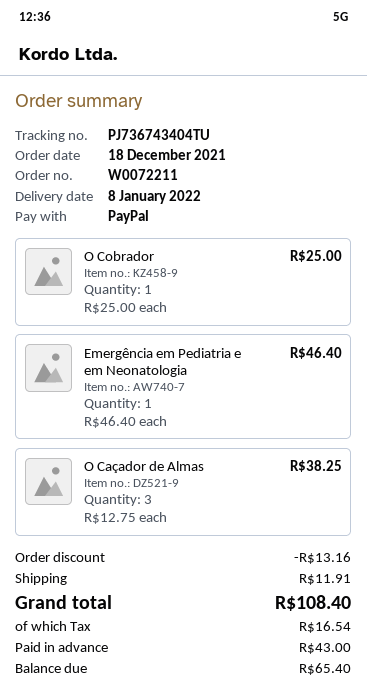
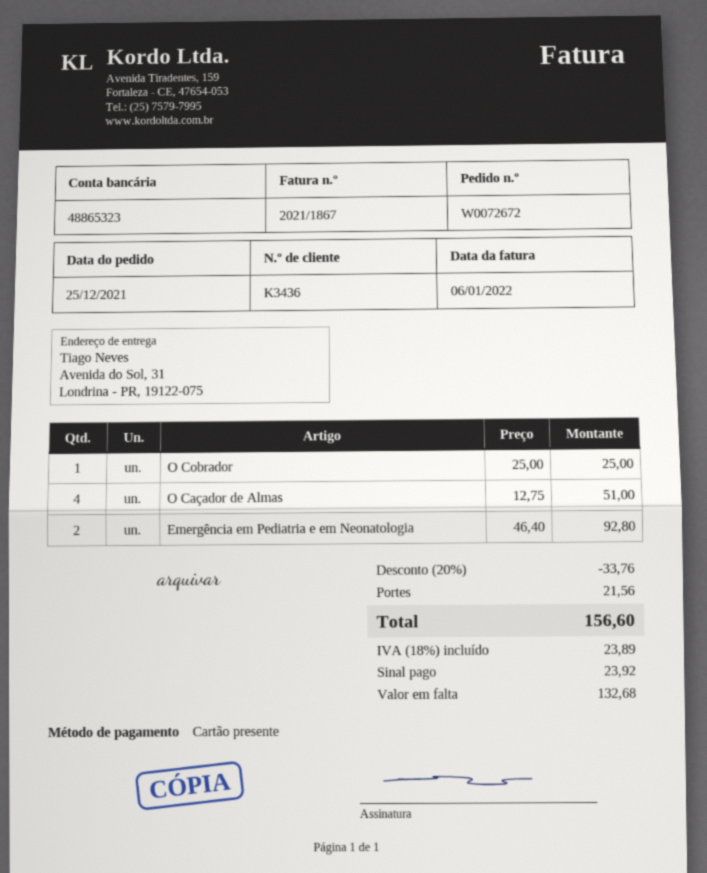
order number: W0072211 -> W0072672
order date: 2021-12-18 -> 2021-12-25
payment method: PayPal -> gift card
Emergência em Pediatria e em Neonatologia: 1 x 46.40 = 46.40 -> 2 x 46.40 = 92.80
O Caçador de Almas: 3 x 12.75 = 38.25 -> 4 x 12.75 = 51.00
discount: 13.16 -> 33.76
shipping: 11.91 -> 21.56
tax: 16.54 -> 23.89
total: 108.40 -> 156.60
deposit: 43.00 -> 23.92
balance: 65.40 -> 132.68

